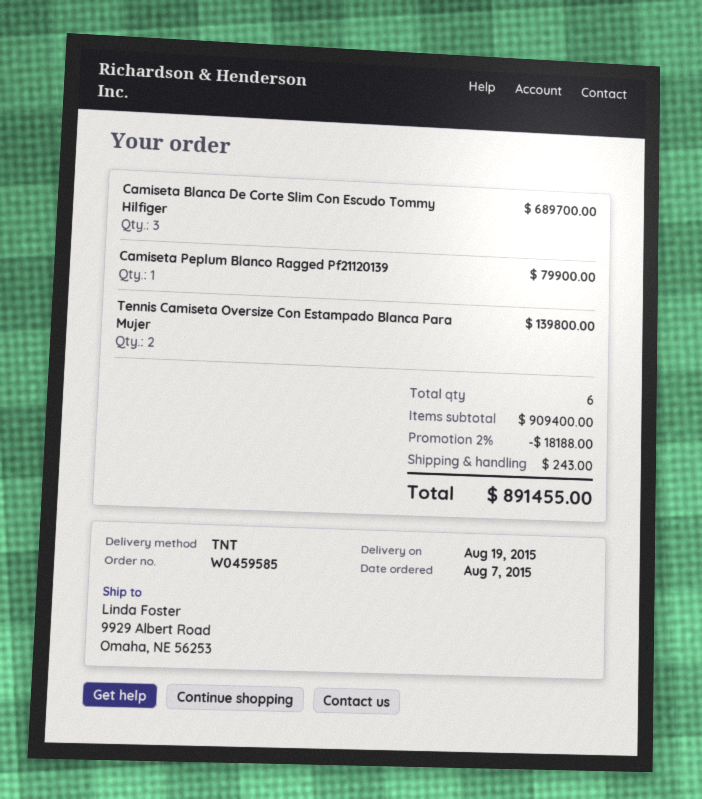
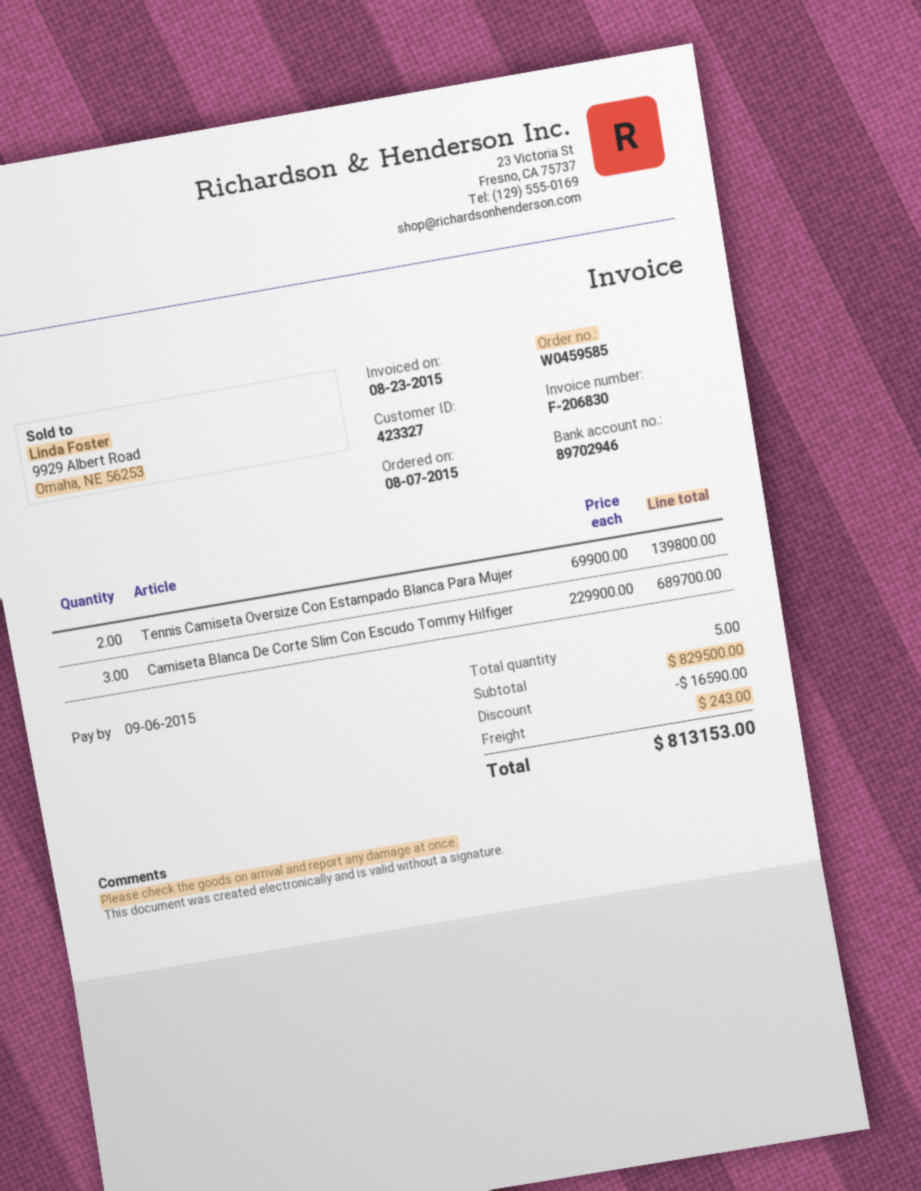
Camiseta Peplum Blanco Ragged Pf21120139: 1 for 79900.00 -> none
total quantity: 6 -> 5
subtotal: 909400.00 -> 829500.00
discount: 18188.00 -> 16590.00
total: 891455.00 -> 813153.00

